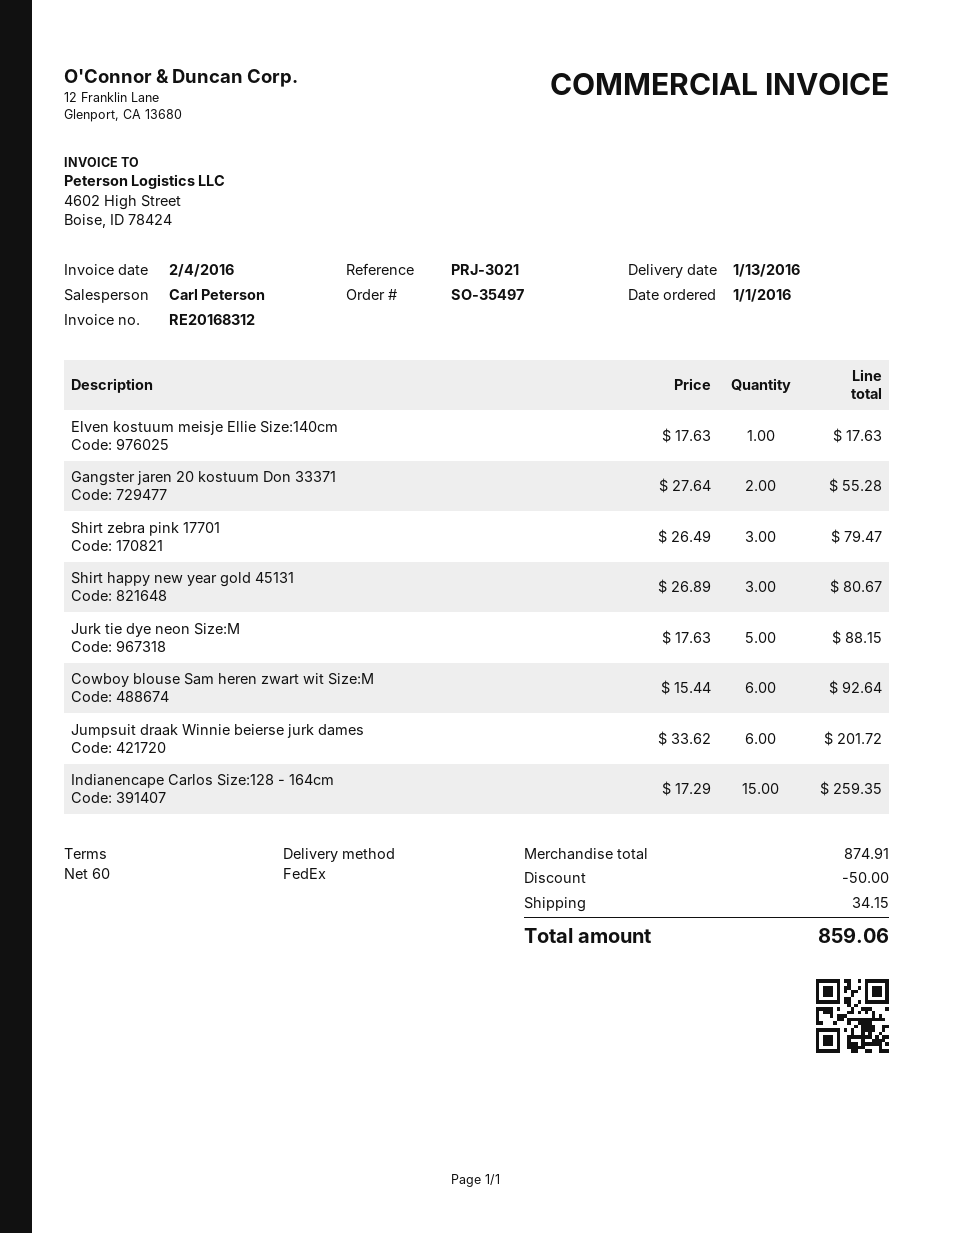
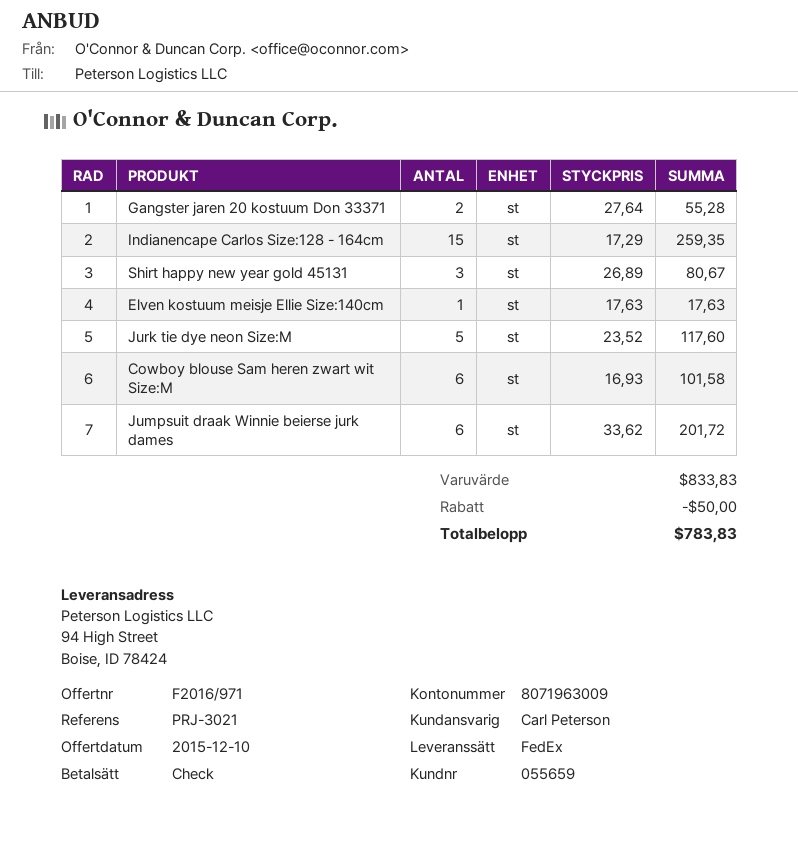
Shirt zebra pink 17701: 3 x 26.49 = 79.47 -> none
Jurk tie dye neon Size:M: 5 x 17.63 = 88.15 -> 5 x 23.52 = 117.60
Cowboy blouse Sam heren zwart wit Size:M: 6 x 15.44 = 92.64 -> 6 x 16.93 = 101.58
subtotal: 874.91 -> 833.83
shipping: 34.15 -> none
total: 859.06 -> 783.83

